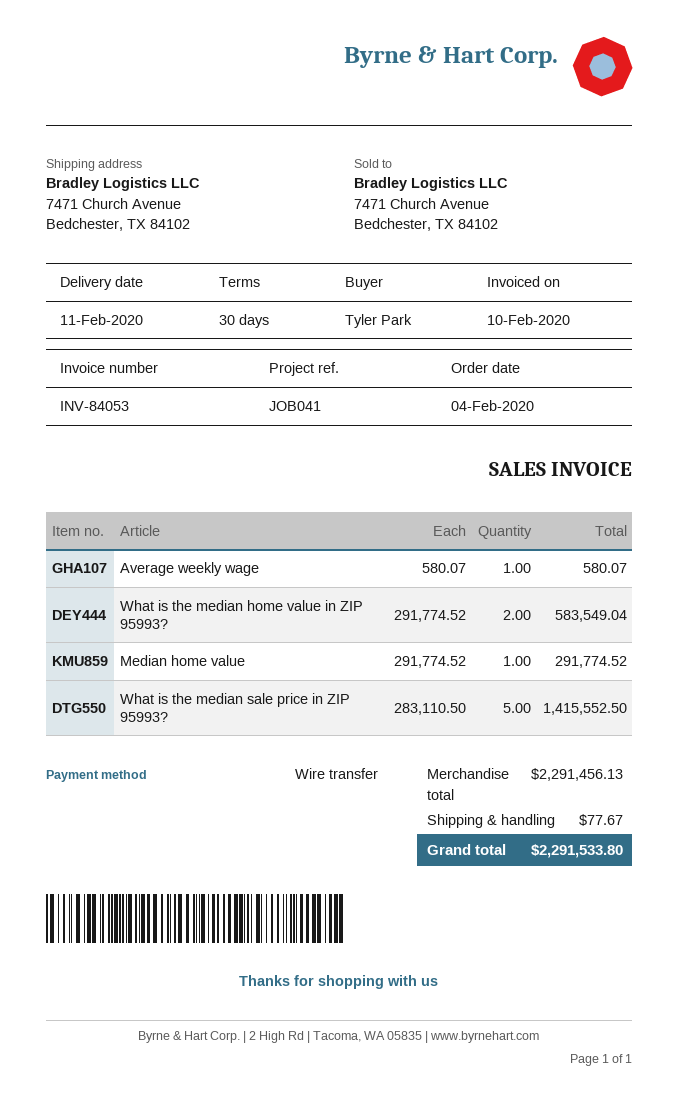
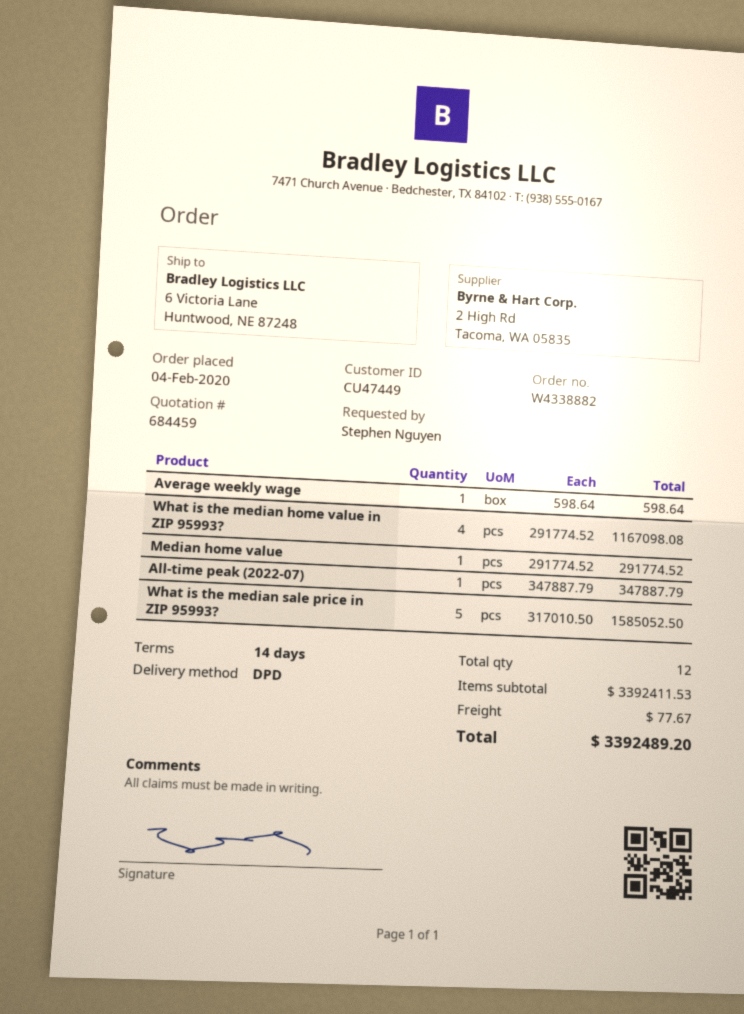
payment terms: 30 days -> 14 days
ordered by: Tyler Park -> Stephen Nguyen
ship to: 7471 Church Avenue, Bedchester, TX 84102 -> 6 Victoria Lane, Huntwood, NE 87248
Average weekly wage: 1 x 580.07 = 580.07 -> 1 x 598.64 = 598.64
What is the median home value in ZIP 95993?: 2 x 291774.52 = 583549.04 -> 4 x 291774.52 = 1167098.08
What is the median sale price in ZIP 95993?: 5 x 283110.50 = 1415552.50 -> 5 x 317010.50 = 1585052.50
All-time peak (2022-07): none -> 1 x 347887.79 = 347887.79
subtotal: 2291456.13 -> 3392411.53
total: 2291533.80 -> 3392489.20

